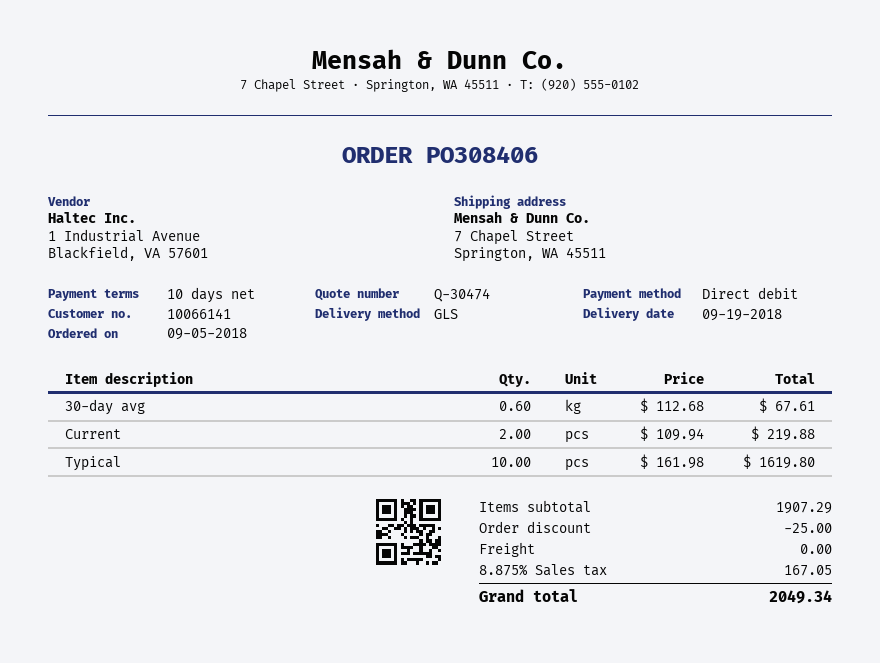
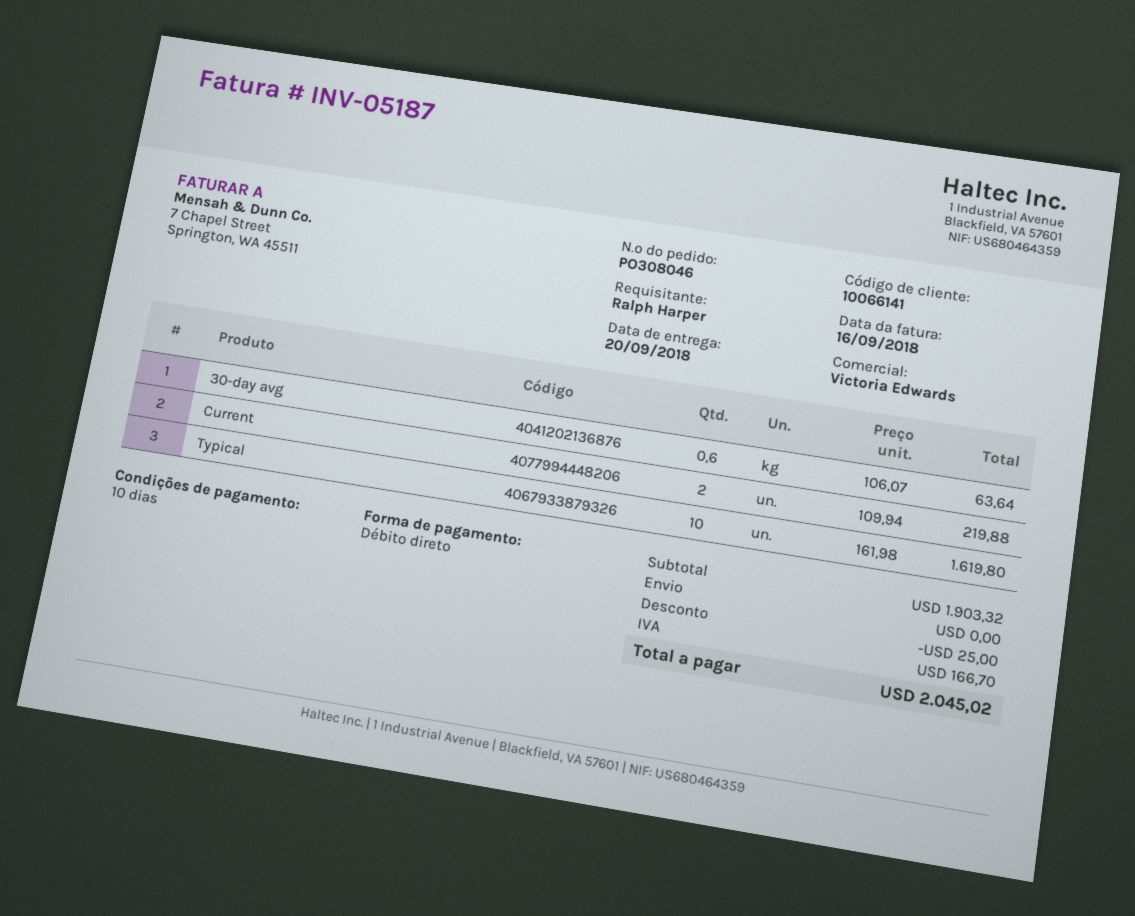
order number: PO308406 -> PO308046
delivery date: 2018-09-19 -> 2018-09-20
30-day avg: 0.6 x 112.68 = 67.61 -> 0.6 x 106.07 = 63.64
subtotal: 1907.29 -> 1903.32
tax: 167.05 -> 166.70
total: 2049.34 -> 2045.02

